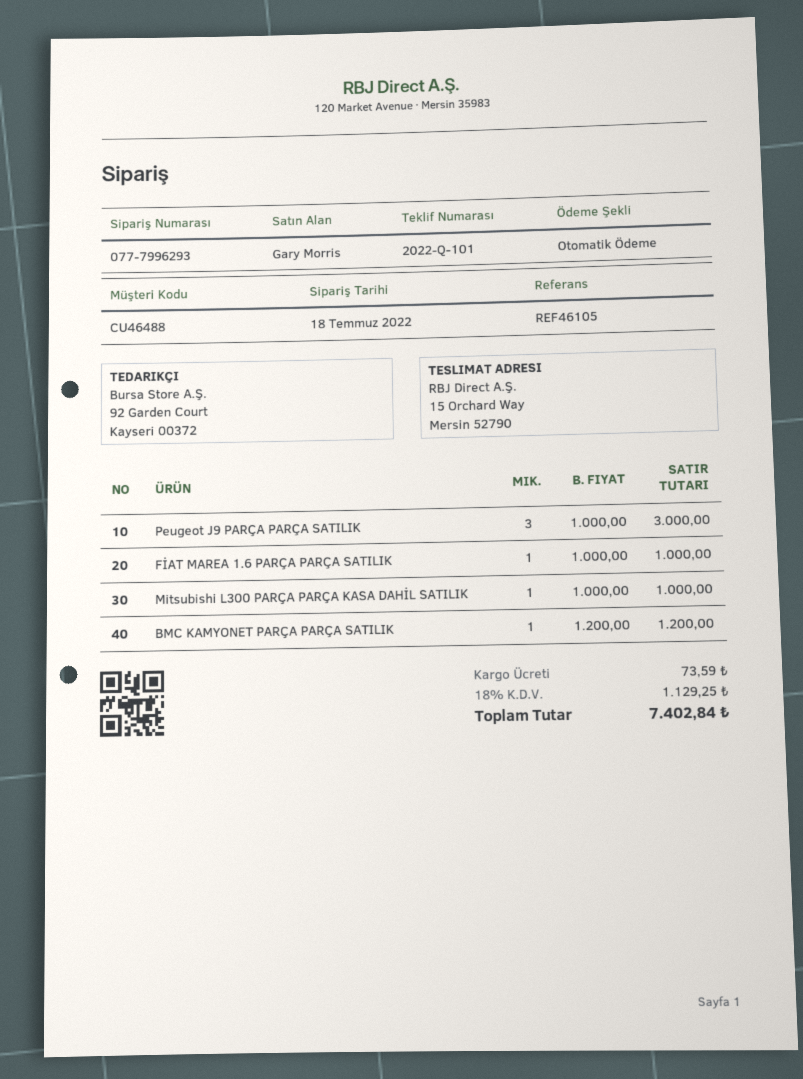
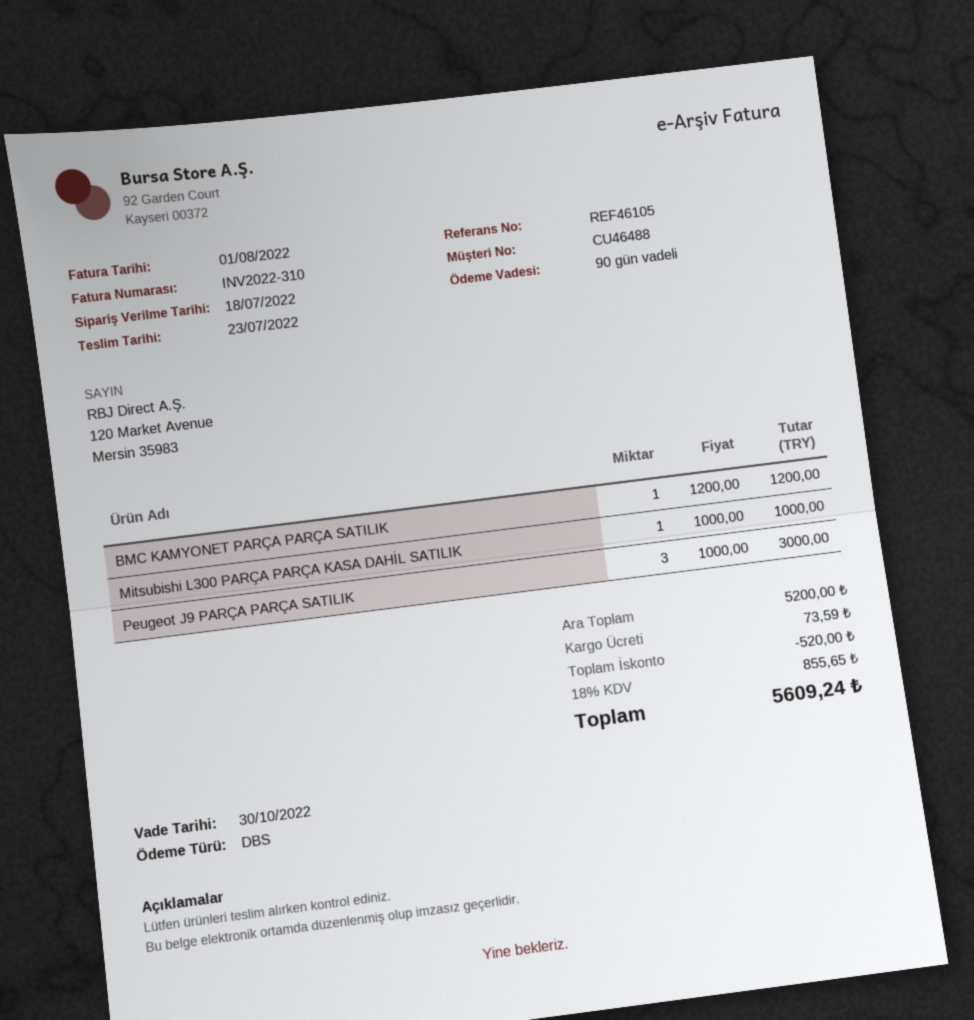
FİAT MAREA 1.6 PARÇA PARÇA SATILIK: 1 x 1000.00 = 1000.00 -> none
discount: none -> 520.00
tax: 18% = 1129.25 -> 18% = 855.65
total: 7402.84 -> 5609.24

